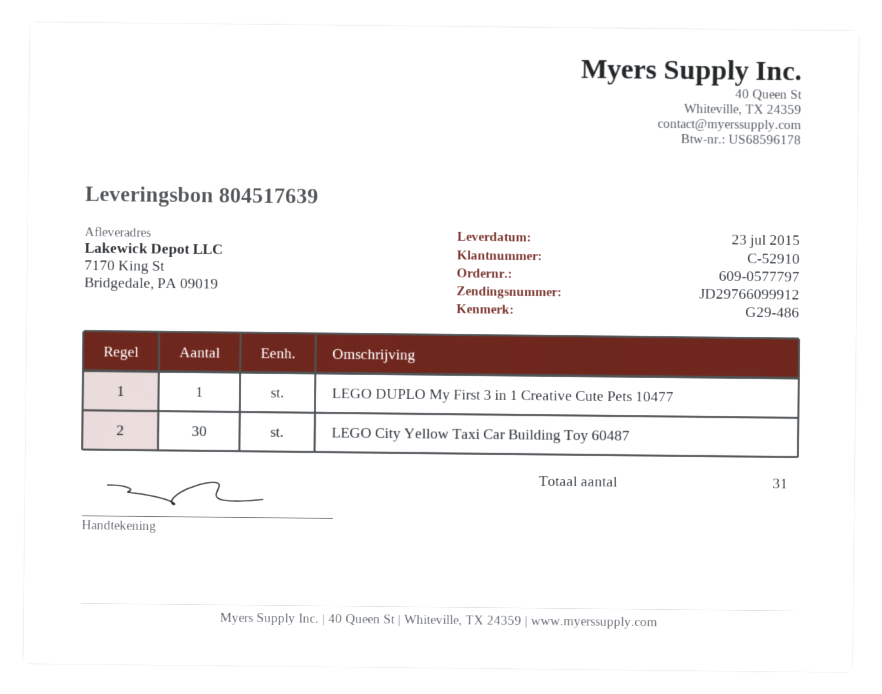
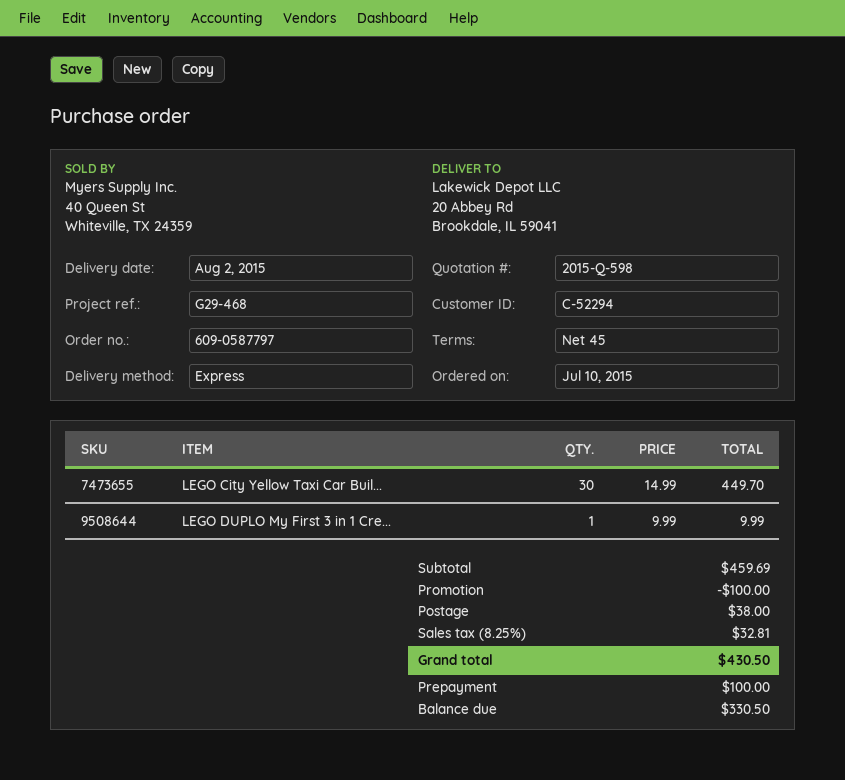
order number: 609-0577797 -> 609-0587797
delivery date: 2015-07-23 -> 2015-08-02
customer number: C-52910 -> C-52294
reference: G29-486 -> G29-468
ship to: 7170 King St, Bridgedale, PA 09019 -> 20 Abbey Rd, Brookdale, IL 59041

